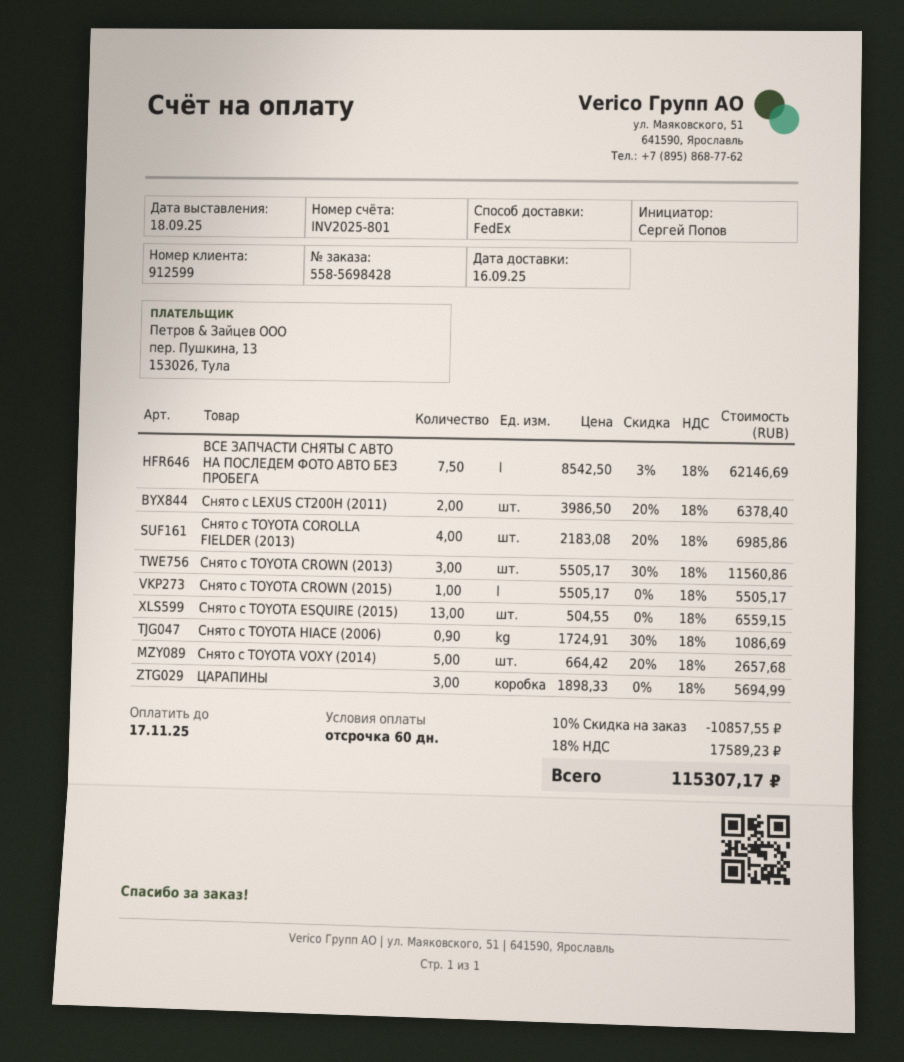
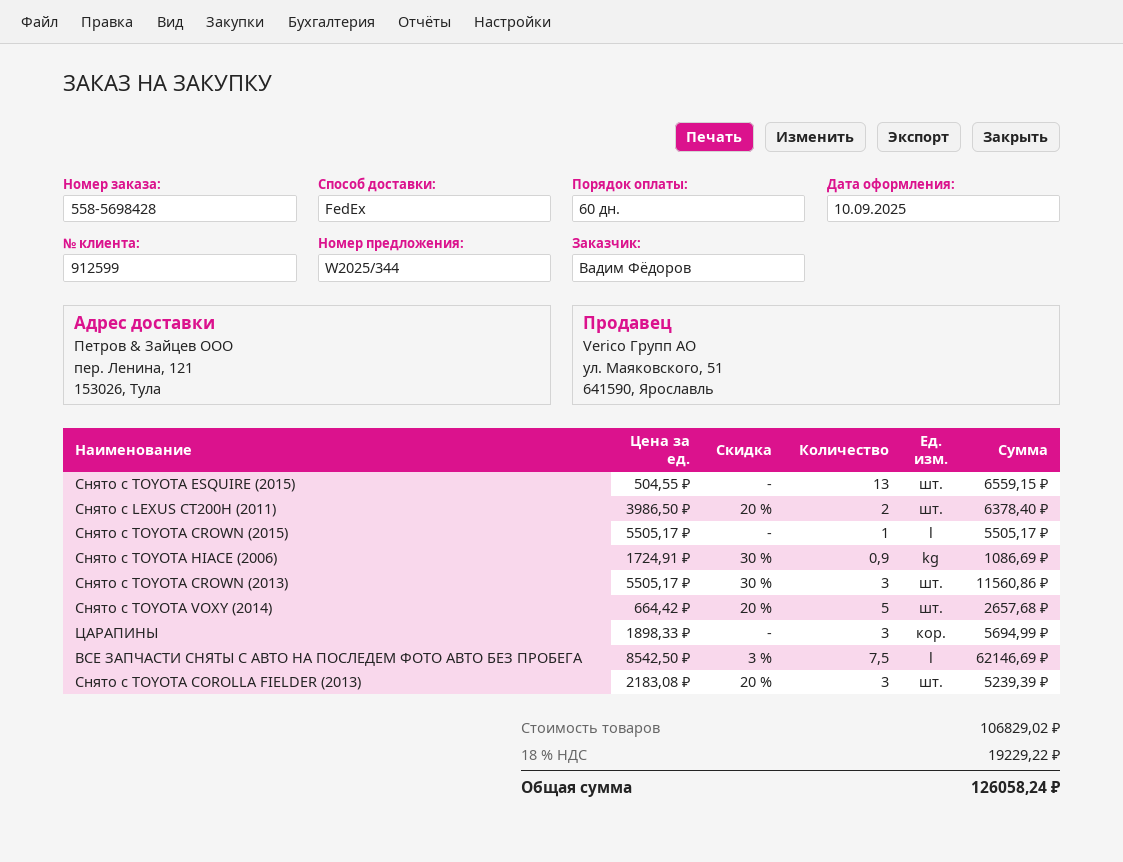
ordered by: Сергей Попов -> Вадим Фёдоров
Снято с TOYOTA COROLLA FIELDER (2013): 4 x 2183.08 - 20% = 6985.86 -> 3 x 2183.08 - 20% = 5239.39
discount: 10% = 10857.55 -> none
tax: 18% = 17589.23 -> 18% = 19229.22
total: 115307.17 -> 126058.24

